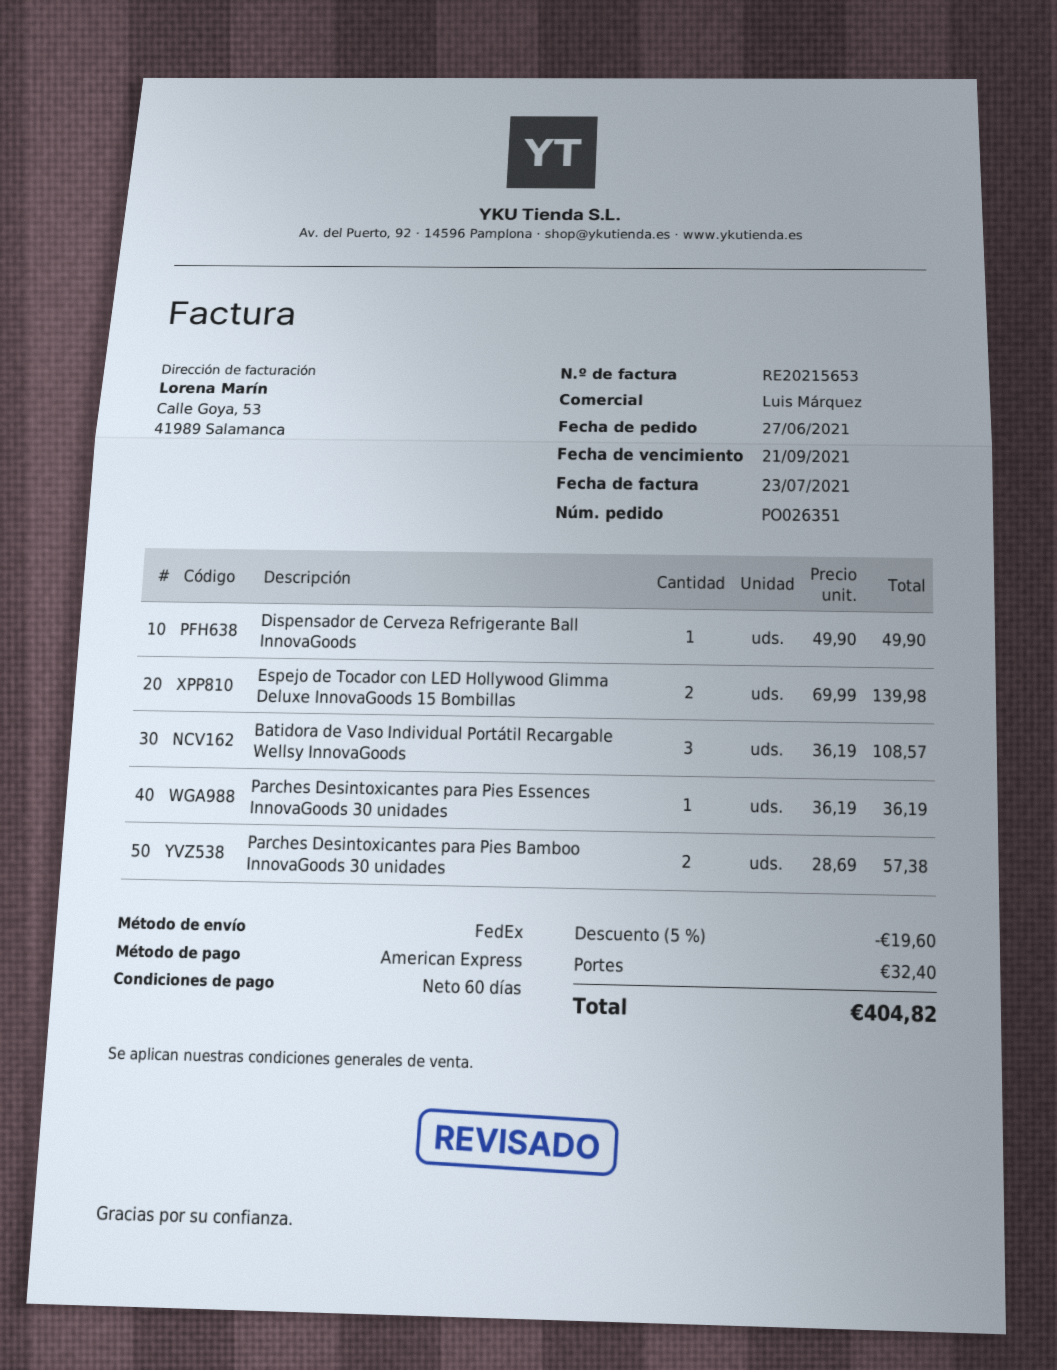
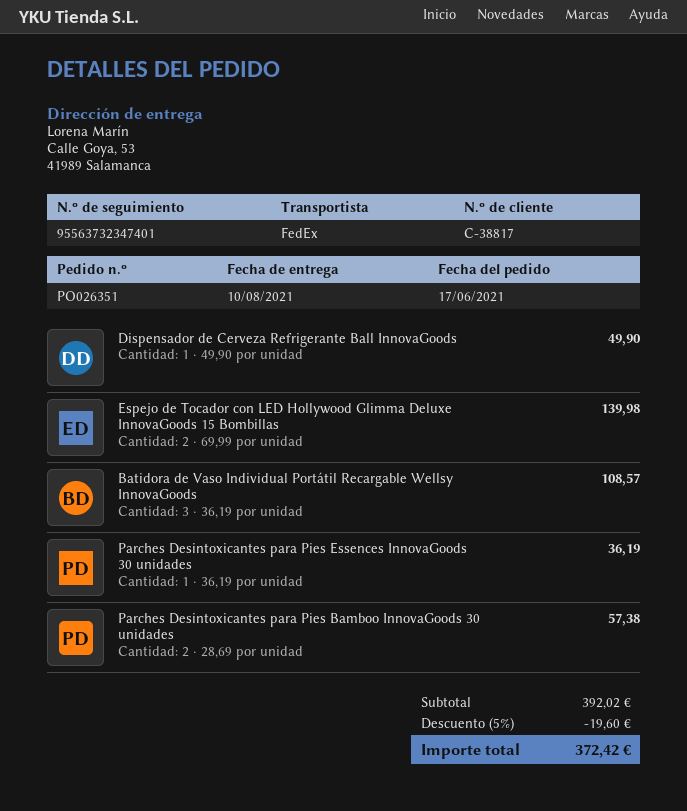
order date: 2021-06-27 -> 2021-06-17
shipping: 32.40 -> none
total: 404.82 -> 372.42

